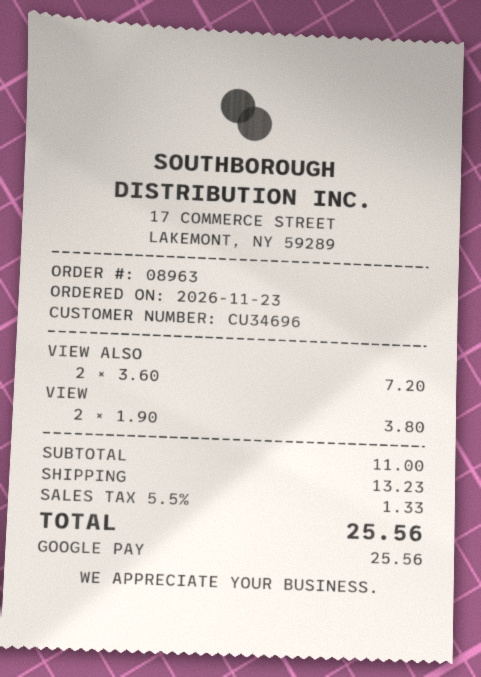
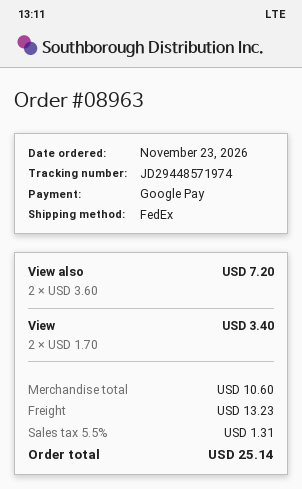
VIEW: 2 x 1.90 = 3.80 -> 2 x 1.70 = 3.40
subtotal: 11.00 -> 10.60
tax: 5.5% = 1.33 -> 5.5% = 1.31
total: 25.56 -> 25.14

